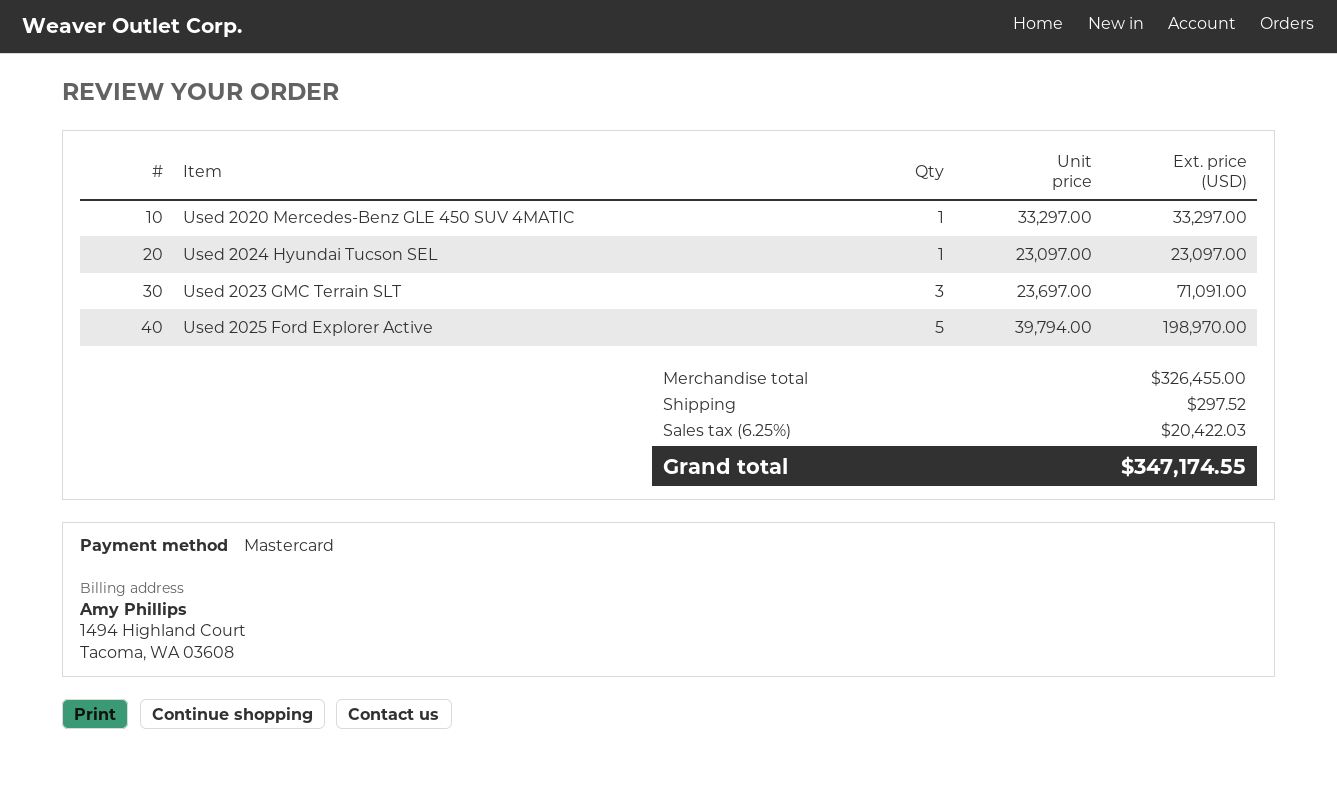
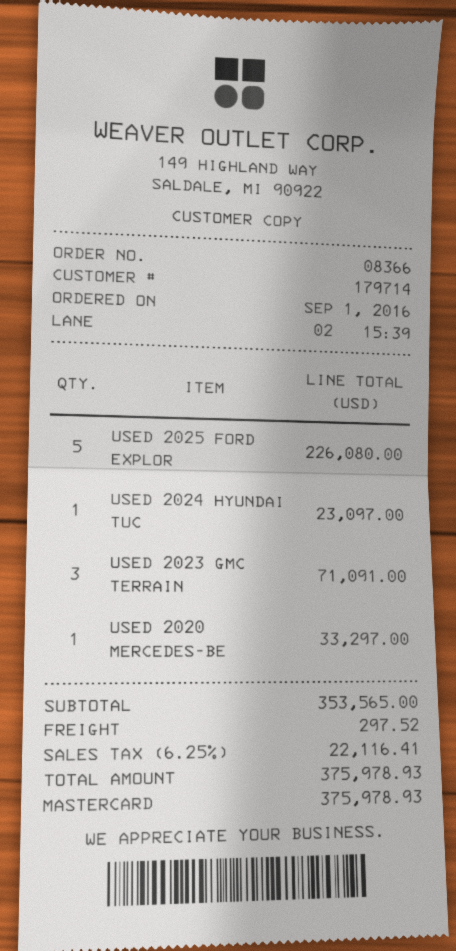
Used 2025 Ford Explorer Active: 5 for 198970.00 -> 5 for 226080.00
subtotal: 326455.00 -> 353565.00
tax: 6.25% = 20422.03 -> 6.25% = 22116.41
total: 347174.55 -> 375978.93

